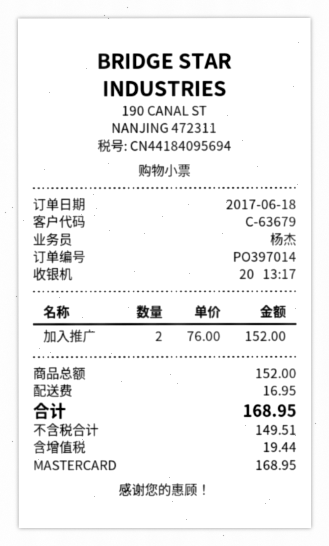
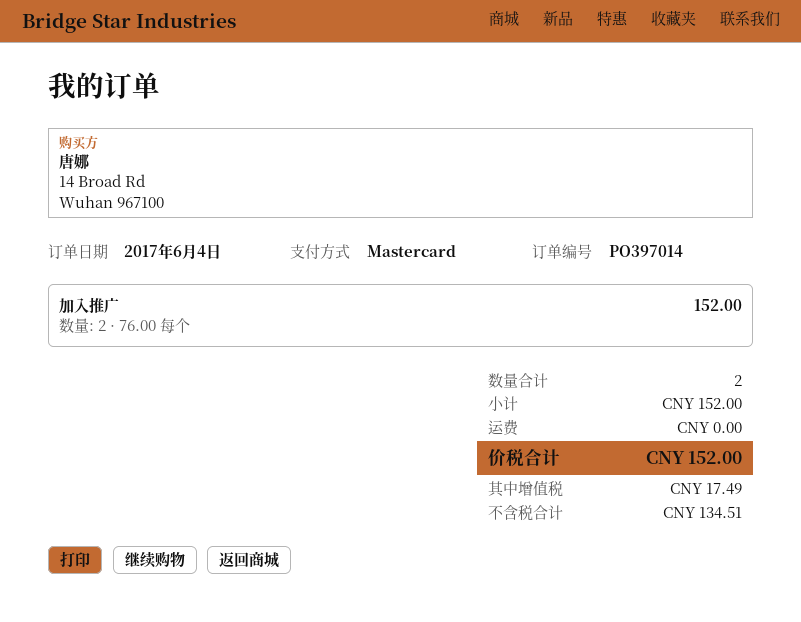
order date: 2017-06-18 -> 2017-06-04
shipping: 16.95 -> 0.00
net: 149.51 -> 134.51
tax: 19.44 -> 17.49
total: 168.95 -> 152.00

